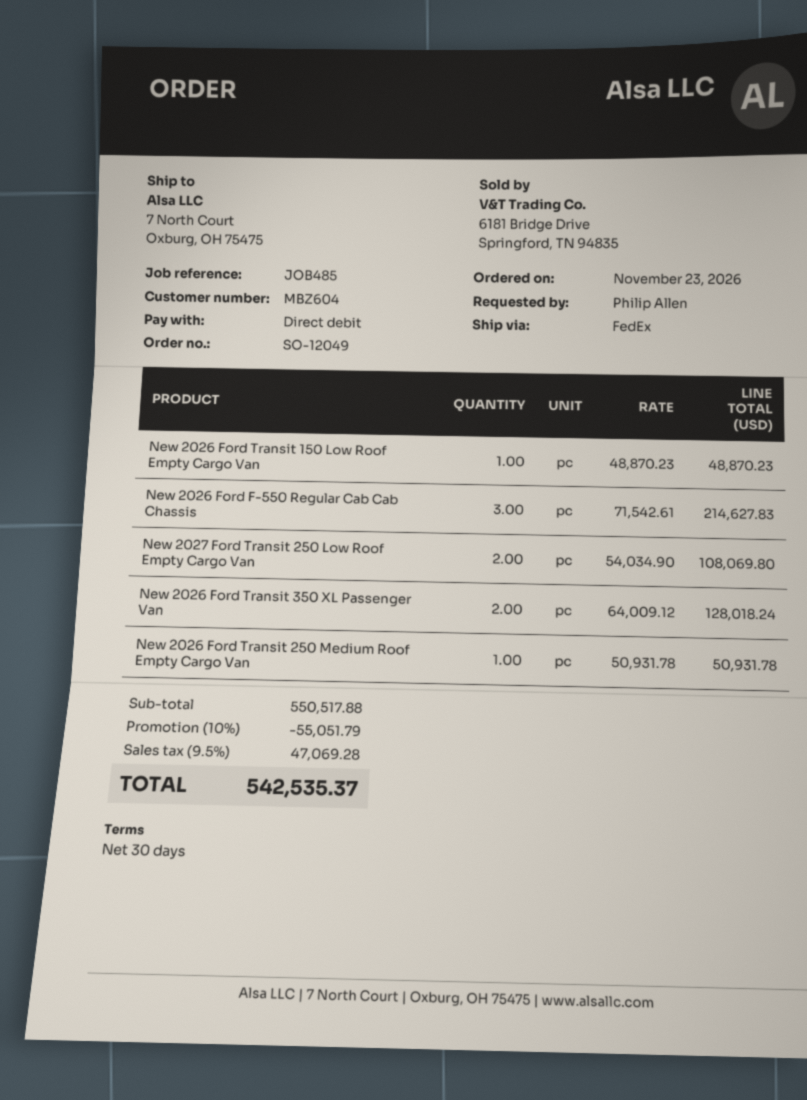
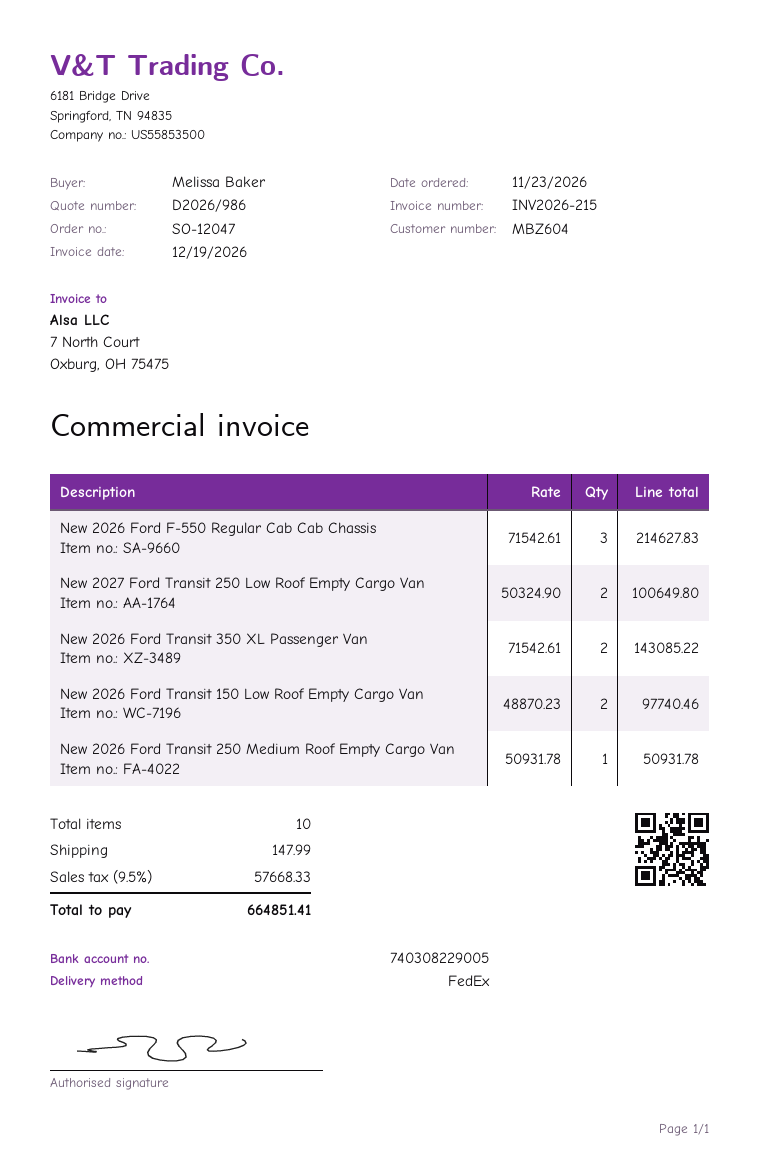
order number: SO-12049 -> SO-12047
ordered by: Philip Allen -> Melissa Baker
New 2026 Ford Transit 150 Low Roof Empty Cargo Van: 1 x 48870.23 = 48870.23 -> 2 x 48870.23 = 97740.46
New 2027 Ford Transit 250 Low Roof Empty Cargo Van: 2 x 54034.90 = 108069.80 -> 2 x 50324.90 = 100649.80
New 2026 Ford Transit 350 XL Passenger Van: 2 x 64009.12 = 128018.24 -> 2 x 71542.61 = 143085.22
discount: 10% = 55051.79 -> none
shipping: none -> 147.99
tax: 9.5% = 47069.28 -> 9.5% = 57668.33
total: 542535.37 -> 664851.41

